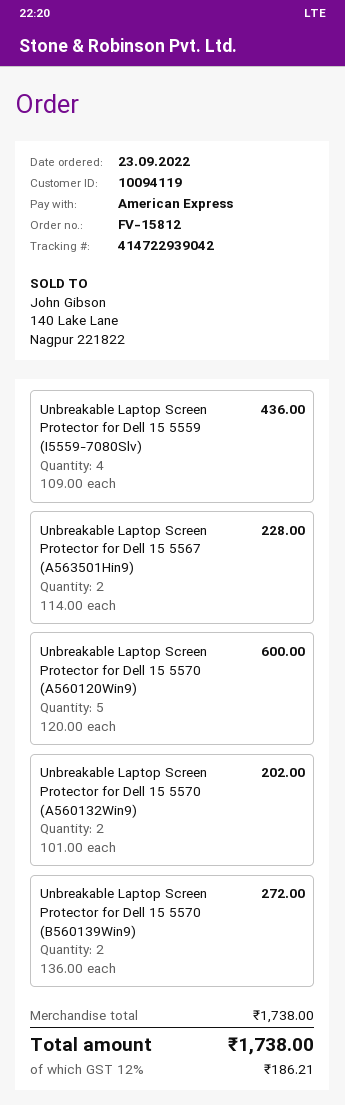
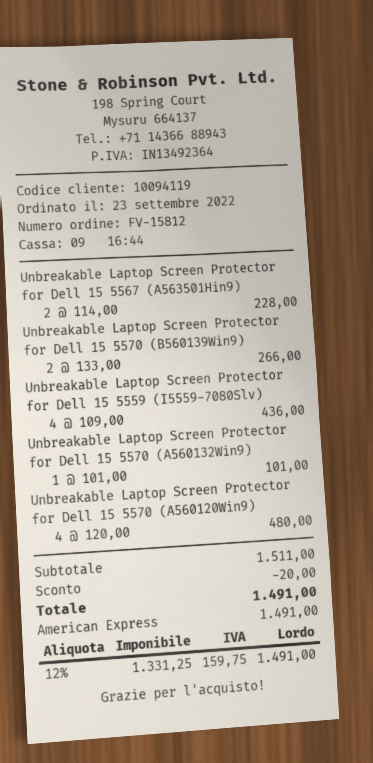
Unbreakable Laptop Screen Protector for Dell 15 5570 (A560120Win9): 5 x 120.00 = 600.00 -> 4 x 120.00 = 480.00
Unbreakable Laptop Screen Protector for Dell 15 5570 (A560132Win9): 2 x 101.00 = 202.00 -> 1 x 101.00 = 101.00
Unbreakable Laptop Screen Protector for Dell 15 5570 (B560139Win9): 2 x 136.00 = 272.00 -> 2 x 133.00 = 266.00
subtotal: 1738.00 -> 1511.00
discount: none -> 20.00
tax: 12% = 186.21 -> 12% = 159.75
total: 1738.00 -> 1491.00

